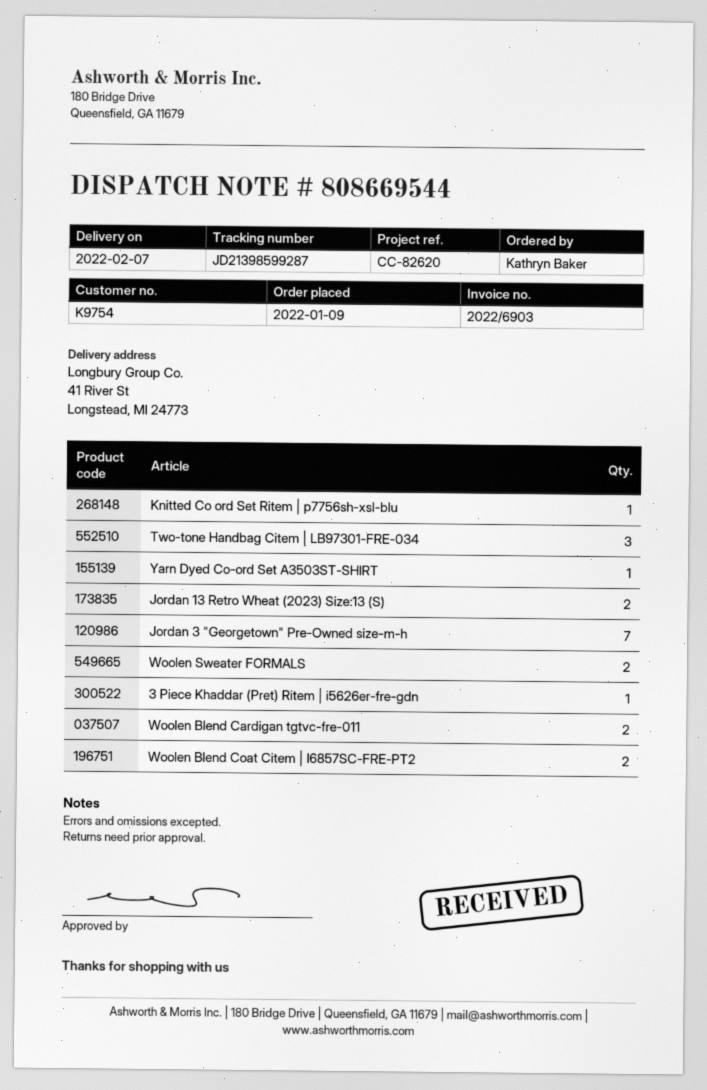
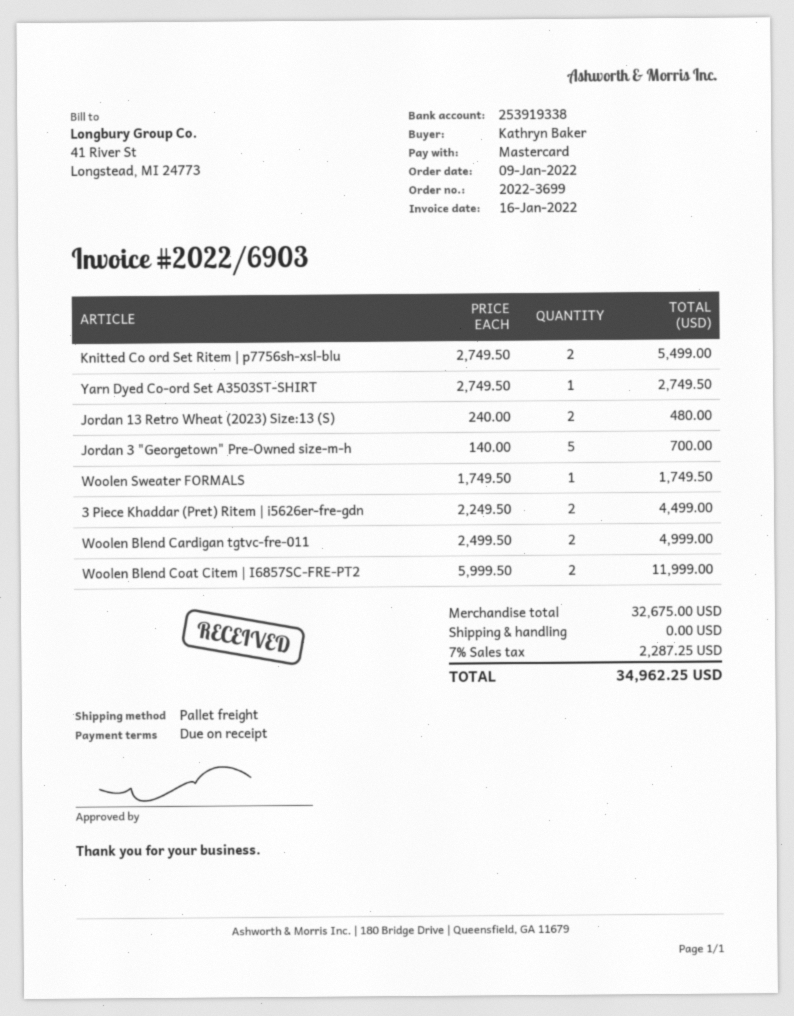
Knitted Co ord Set Ritem | p7756sh-xsl-blu: 1 -> 2
Two-tone Handbag Citem | LB97301-FRE-034: 3 -> none
Jordan 3 "Georgetown" Pre-Owned size-m-h: 7 -> 5
Woolen Sweater FORMALS: 2 -> 1
3 Piece Khaddar (Pret) Ritem | i5626er-fre-gdn: 1 -> 2

